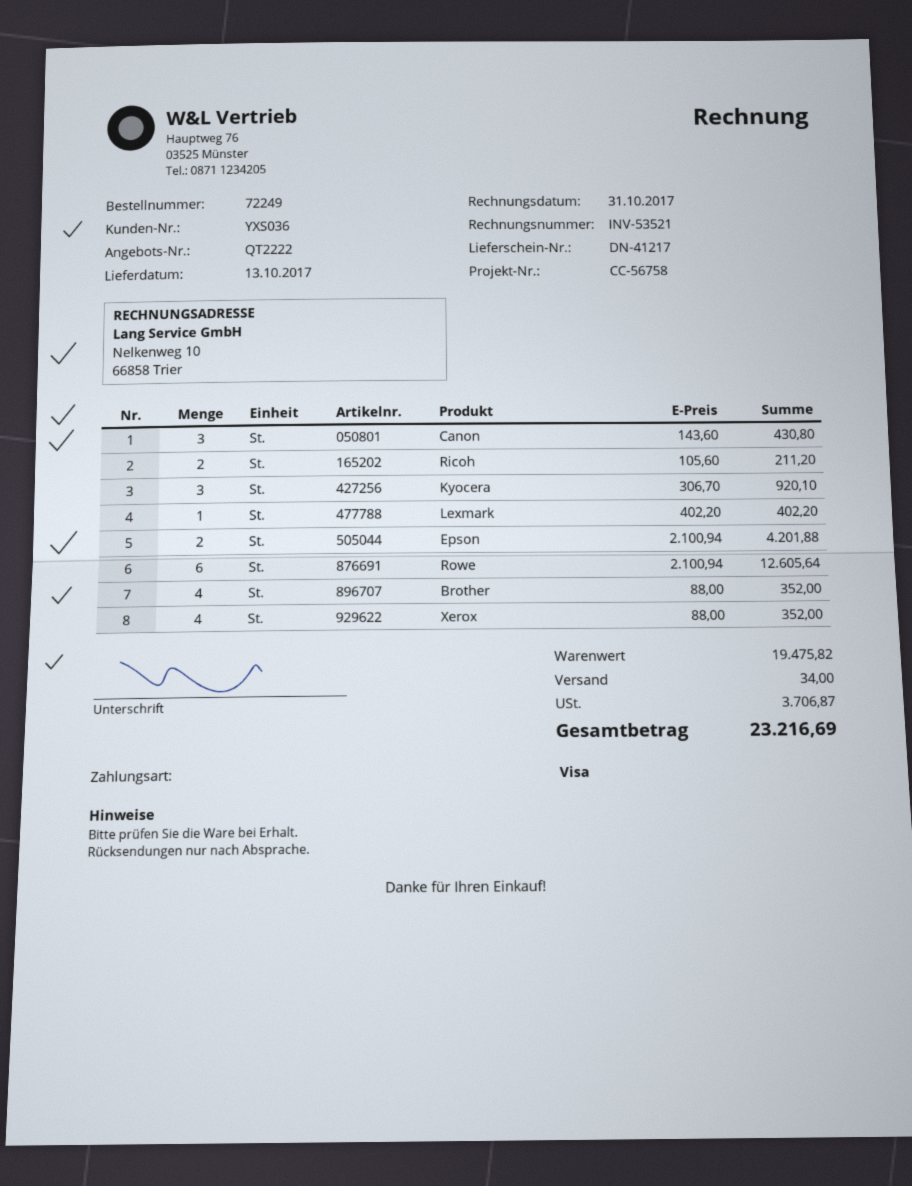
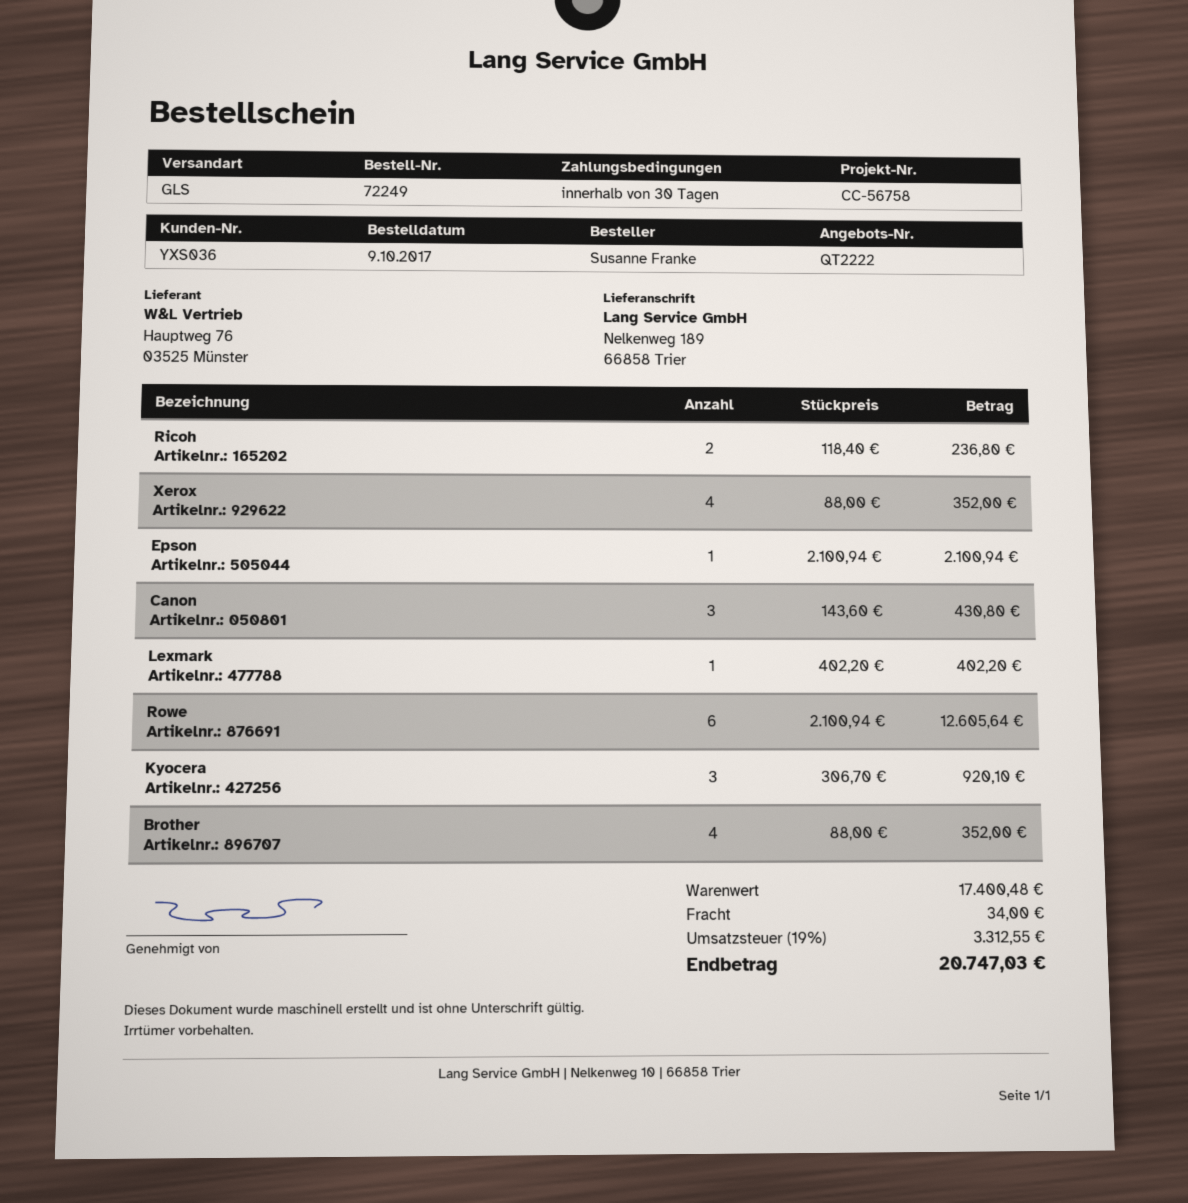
Ricoh: 2 x 105.60 = 211.20 -> 2 x 118.40 = 236.80
Epson: 2 x 2100.94 = 4201.88 -> 1 x 2100.94 = 2100.94
subtotal: 19475.82 -> 17400.48
tax: 3706.87 -> 3312.55
total: 23216.69 -> 20747.03

